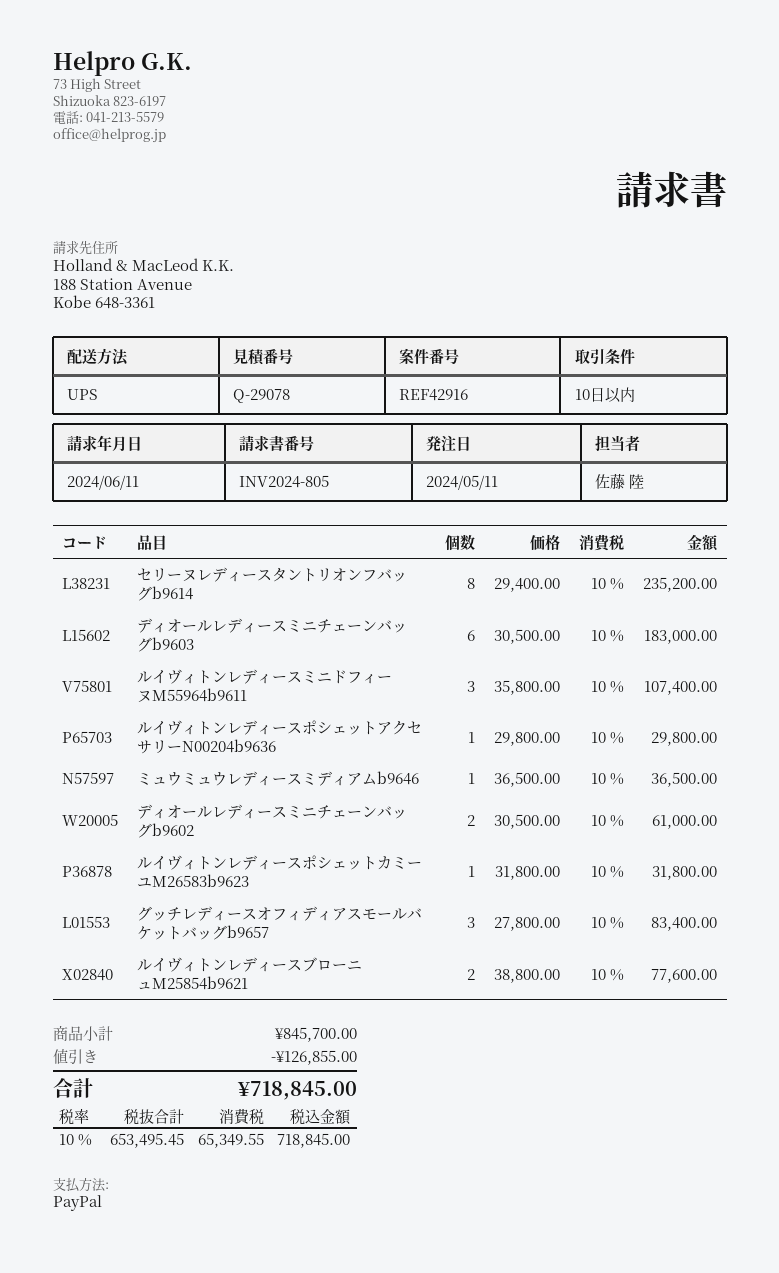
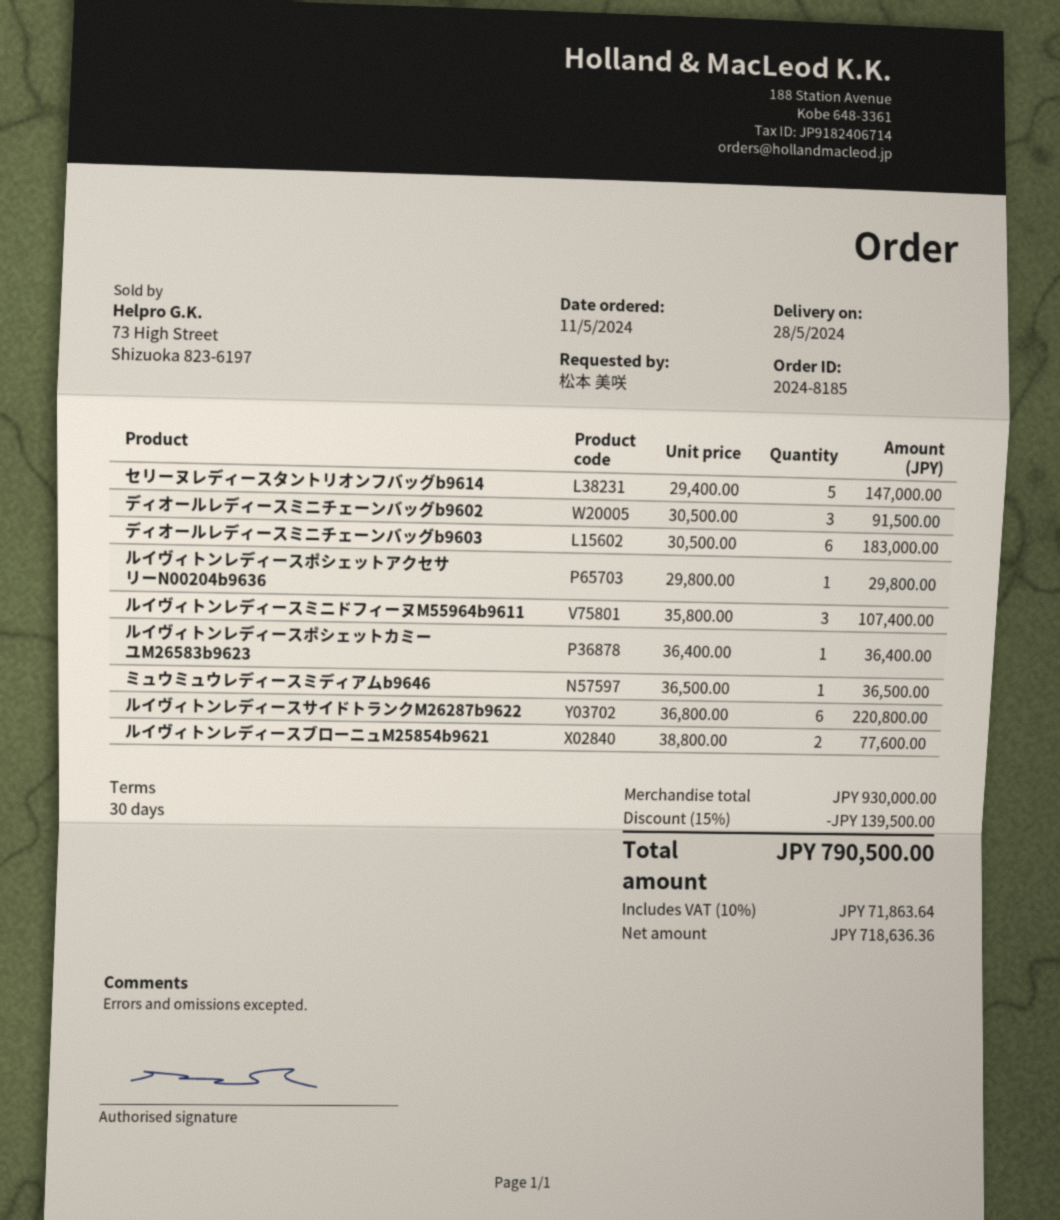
payment terms: 10 days -> 30 days
セリーヌレディースタントリオンフバッグb9614: 8 x 29400.00 = 235200.00 -> 5 x 29400.00 = 147000.00
ディオールレディースミニチェーンバッグb9602: 2 x 30500.00 = 61000.00 -> 3 x 30500.00 = 91500.00
ルイヴィトンレディースポシェットカミーユM26583b9623: 1 x 31800.00 = 31800.00 -> 1 x 36400.00 = 36400.00
グッチレディースオフィディアスモールバケットバッグb9657: 3 x 27800.00 = 83400.00 -> none
ルイヴィトンレディースサイドトランクM26287b9622: none -> 6 x 36800.00 = 220800.00
subtotal: 845700.00 -> 930000.00
discount: 126855.00 -> 139500.00
net: 653495.45 -> 718636.36
tax: 10% = 65349.55 -> 10% = 71863.64
total: 718845.00 -> 790500.00

